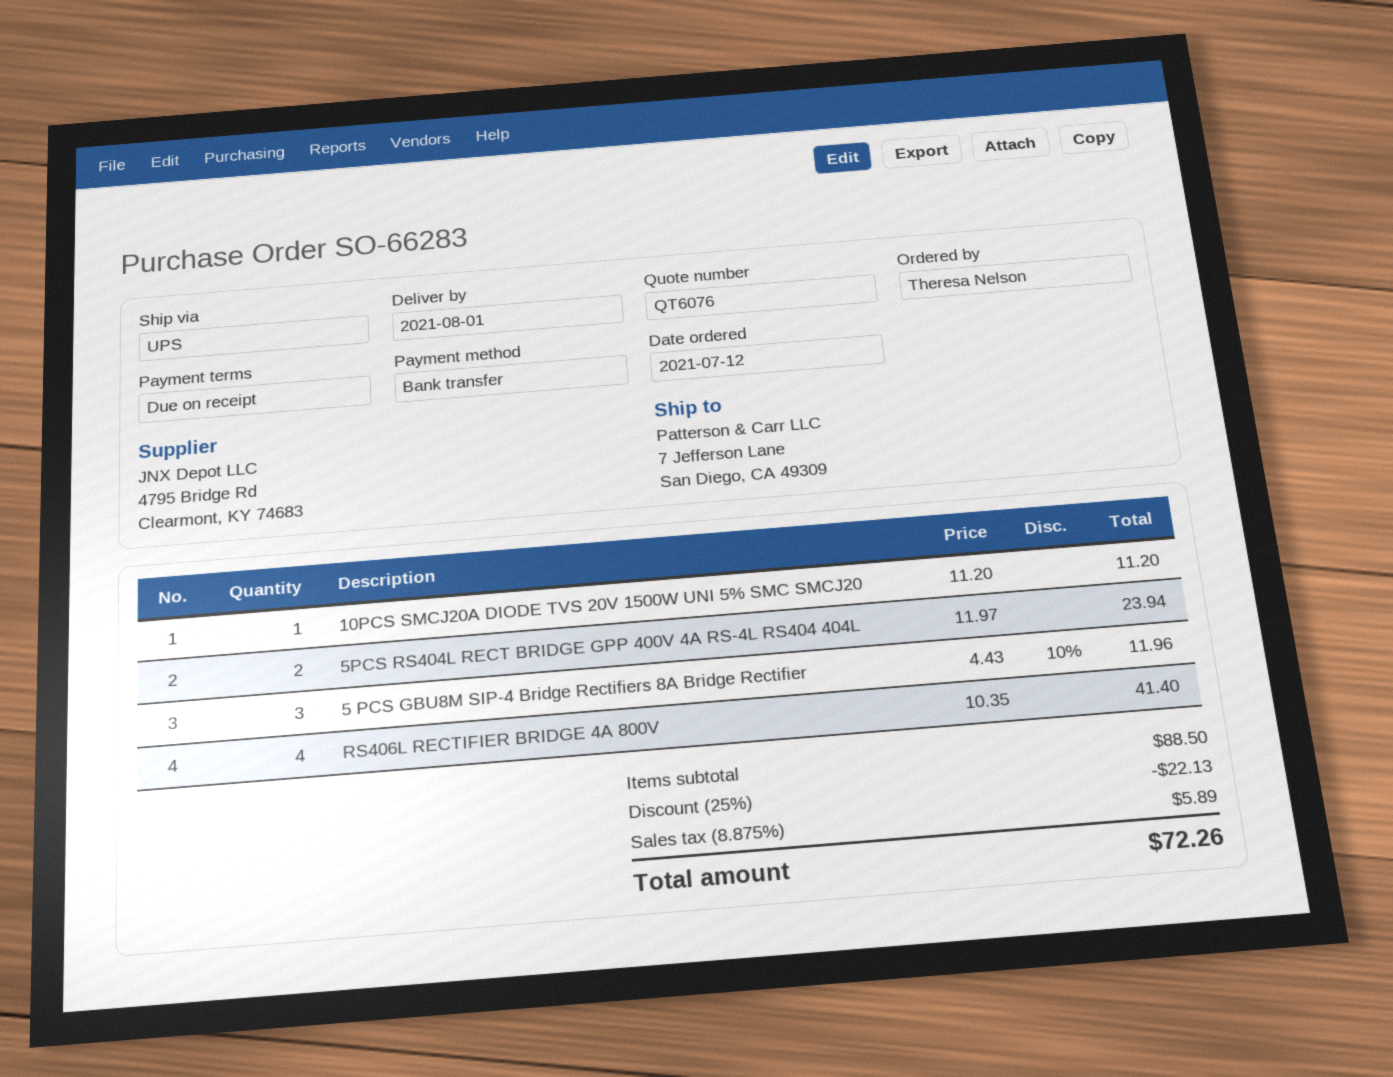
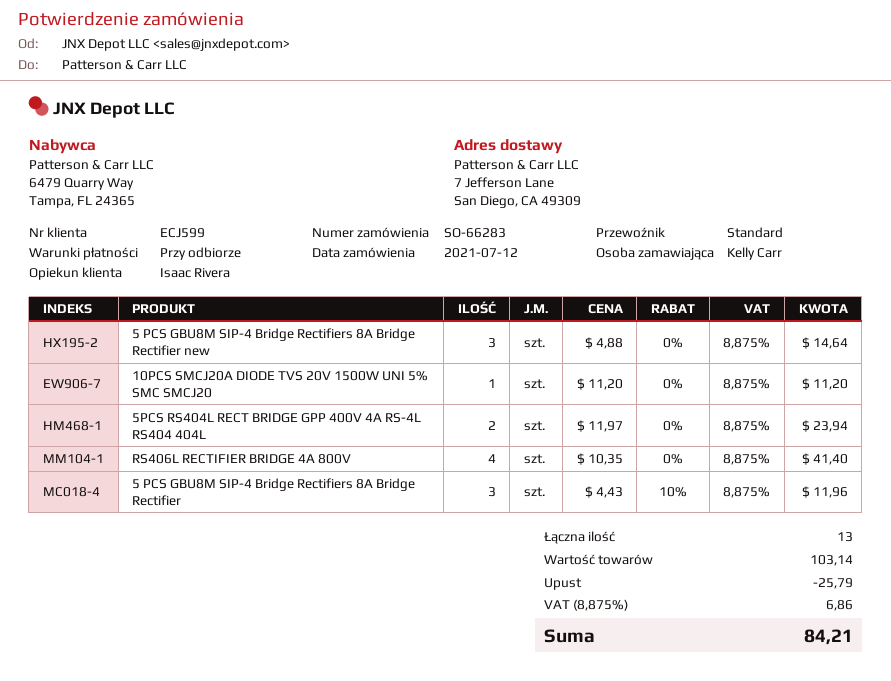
ordered by: Theresa Nelson -> Kelly Carr
shipping method: UPS -> standard
5 PCS GBU8M SIP-4 Bridge Rectifiers 8A Bridge Rectifier new: none -> 3 x 4.88 = 14.64
subtotal: 88.50 -> 103.14
discount: 22.13 -> 25.79
tax: 8.875% = 5.89 -> 8.875% = 6.86
total: 72.26 -> 84.21

